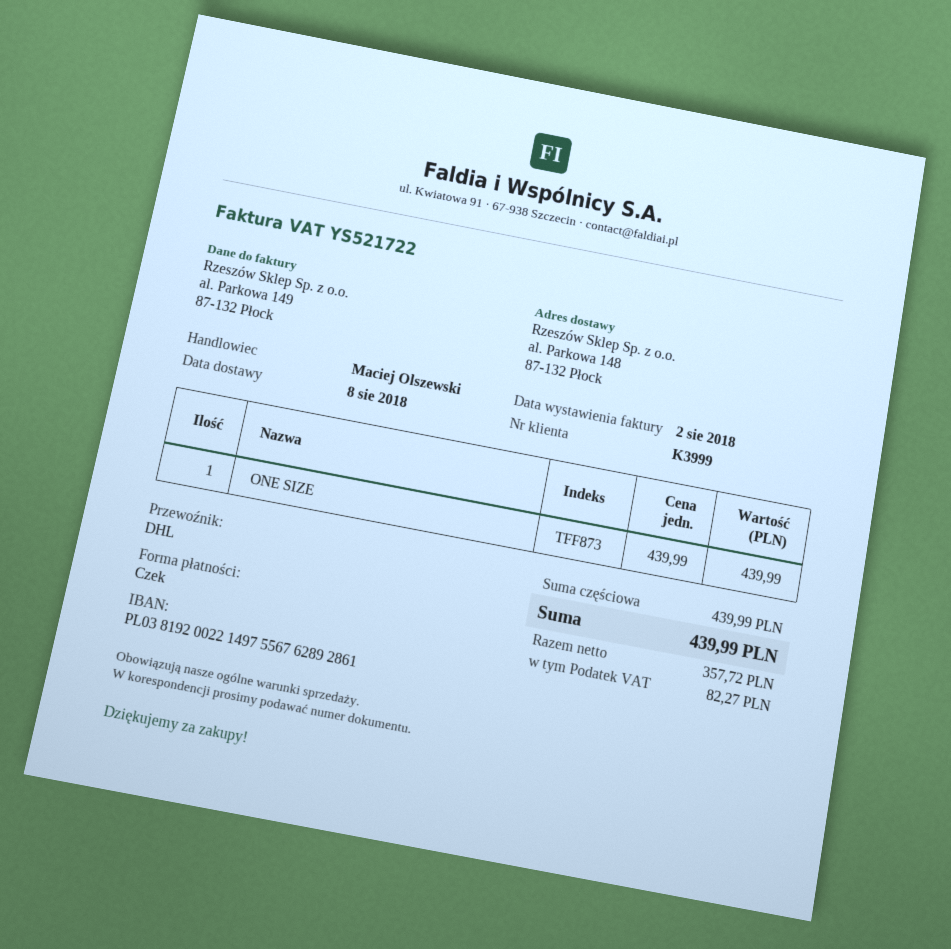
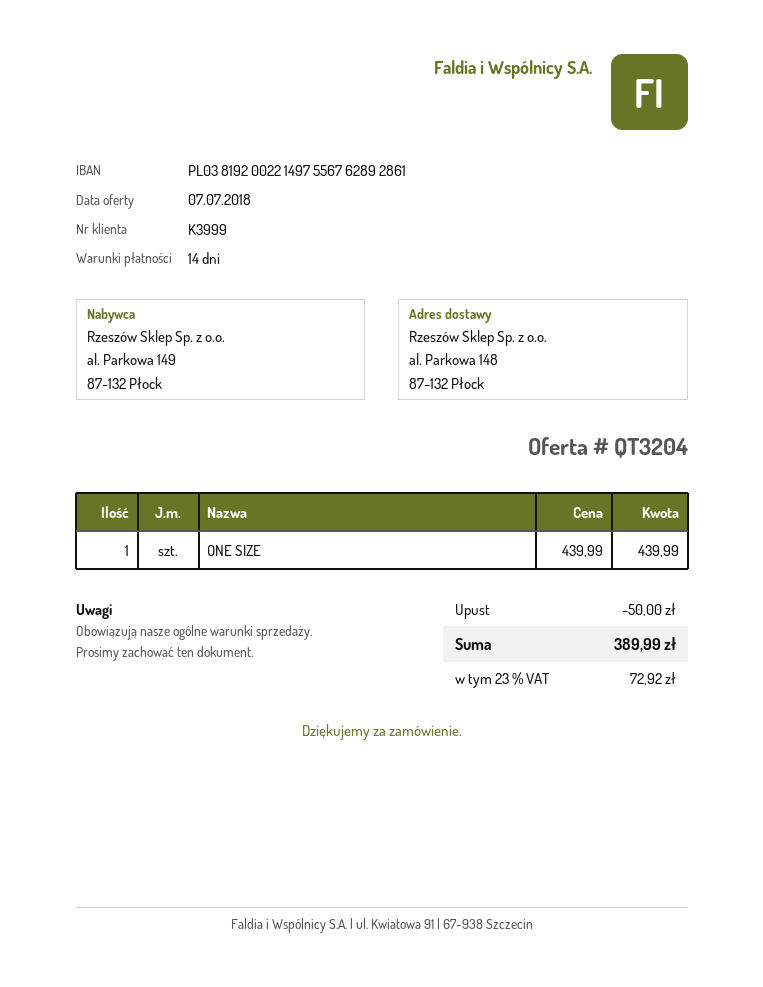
discount: none -> 50.00
tax: 82.27 -> 72.92
total: 439.99 -> 389.99

